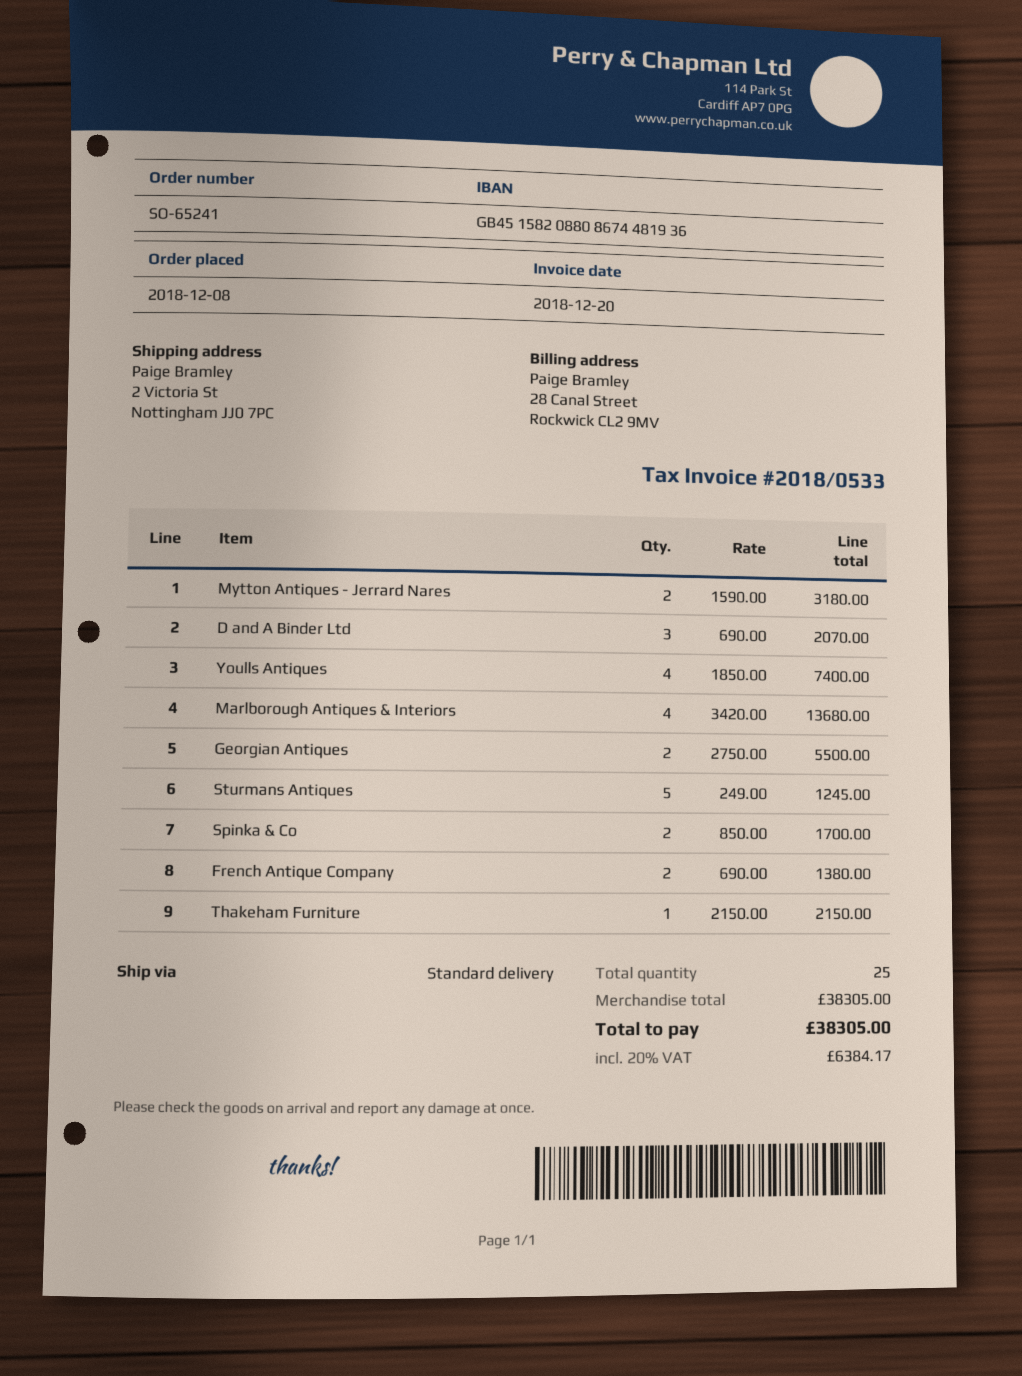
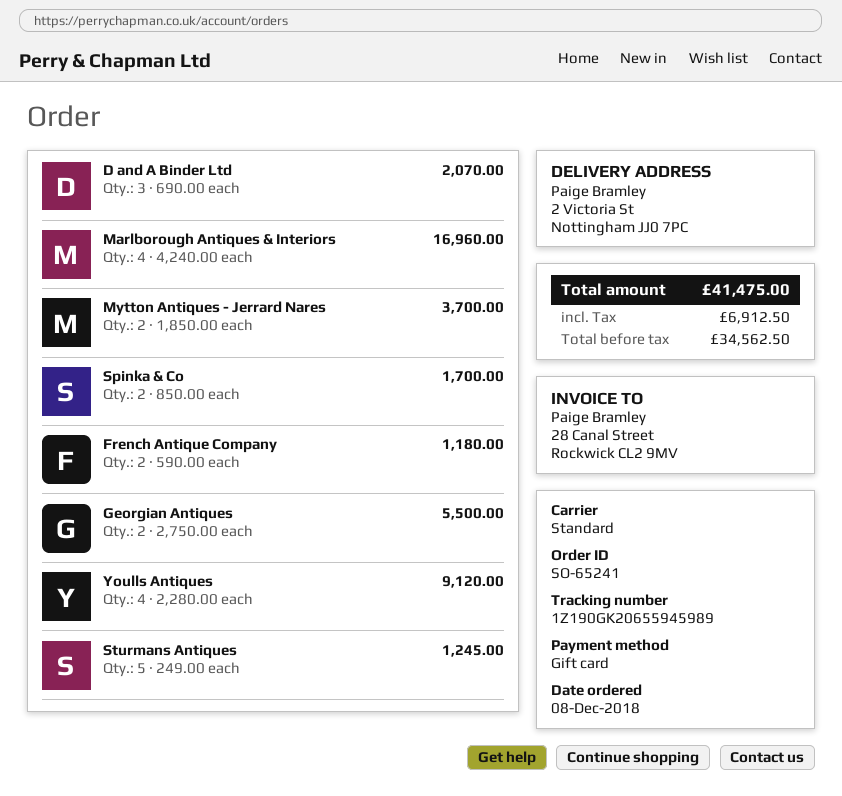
Mytton Antiques - Jerrard Nares: 2 x 1590.00 = 3180.00 -> 2 x 1850.00 = 3700.00
Youlls Antiques: 4 x 1850.00 = 7400.00 -> 4 x 2280.00 = 9120.00
Marlborough Antiques & Interiors: 4 x 3420.00 = 13680.00 -> 4 x 4240.00 = 16960.00
French Antique Company: 2 x 690.00 = 1380.00 -> 2 x 590.00 = 1180.00
Thakeham Furniture: 1 x 2150.00 = 2150.00 -> none
tax: 6384.17 -> 6912.50
total: 38305.00 -> 41475.00

